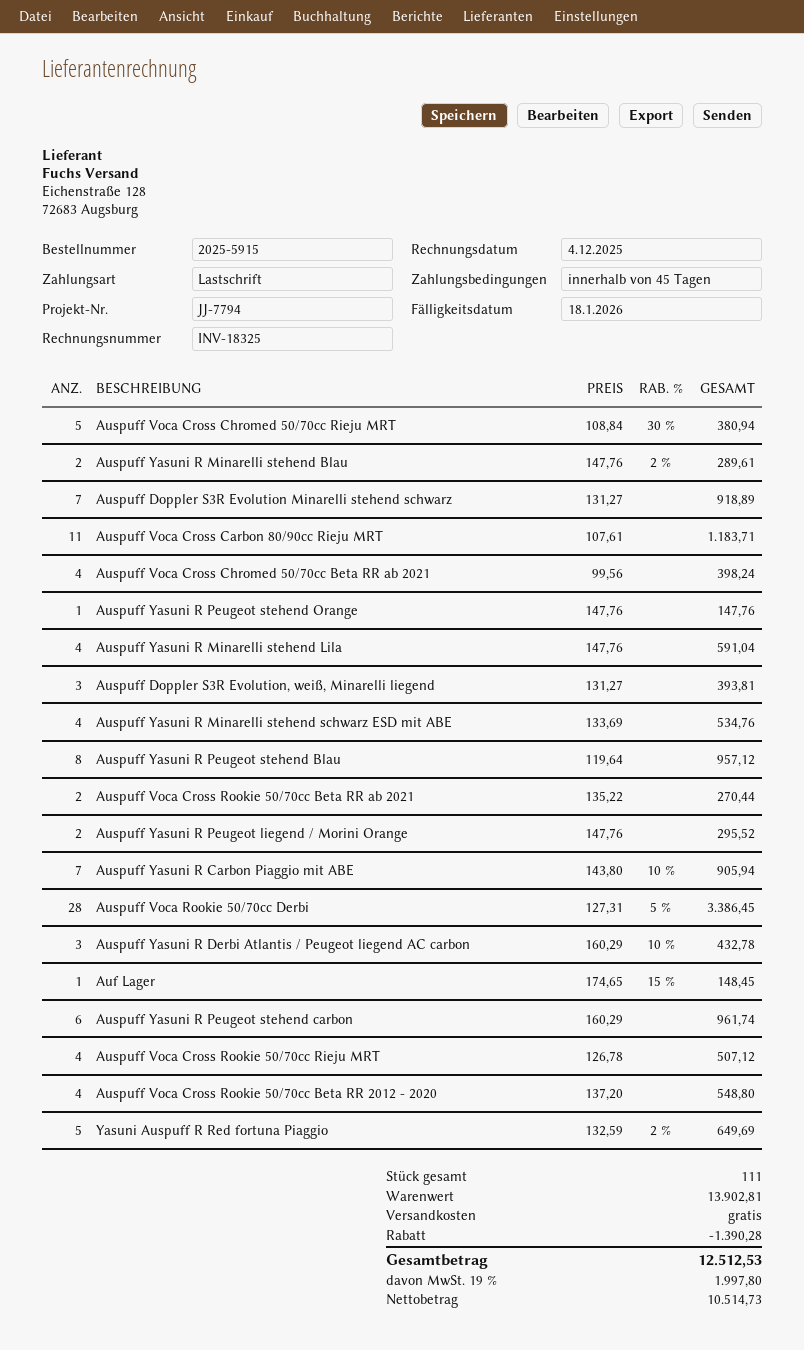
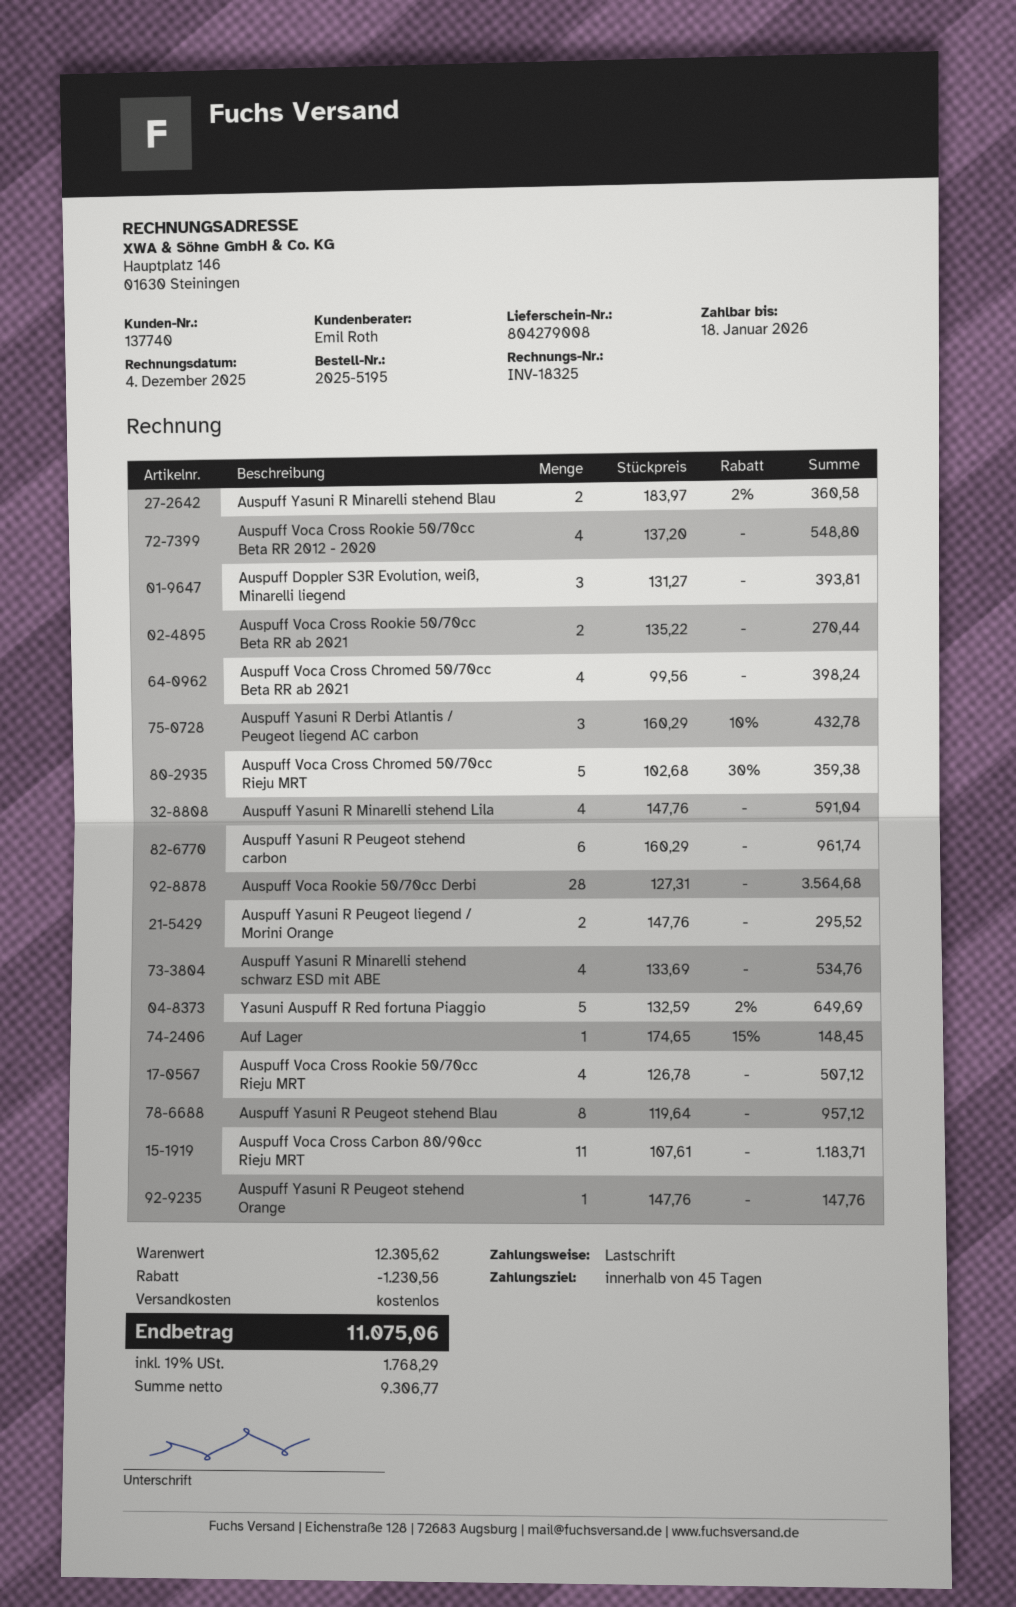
order number: 2025-5915 -> 2025-5195
Auspuff Voca Cross Chromed 50/70cc Rieju MRT: 5 x 108.84 - 30% = 380.94 -> 5 x 102.68 - 30% = 359.38
Auspuff Yasuni R Minarelli stehend Blau: 2 x 147.76 - 2% = 289.61 -> 2 x 183.97 - 2% = 360.58
Auspuff Doppler S3R Evolution Minarelli stehend schwarz: 7 x 131.27 = 918.89 -> none
Auspuff Yasuni R Carbon Piaggio mit ABE: 7 x 143.80 - 10% = 905.94 -> none
Auspuff Voca Rookie 50/70cc Derbi: 28 x 127.31 - 5% = 3386.45 -> 28 x 127.31 = 3564.68
subtotal: 13902.81 -> 12305.62
discount: 1390.28 -> 1230.56
net: 10514.73 -> 9306.77
tax: 19% = 1997.80 -> 19% = 1768.29
total: 12512.53 -> 11075.06

